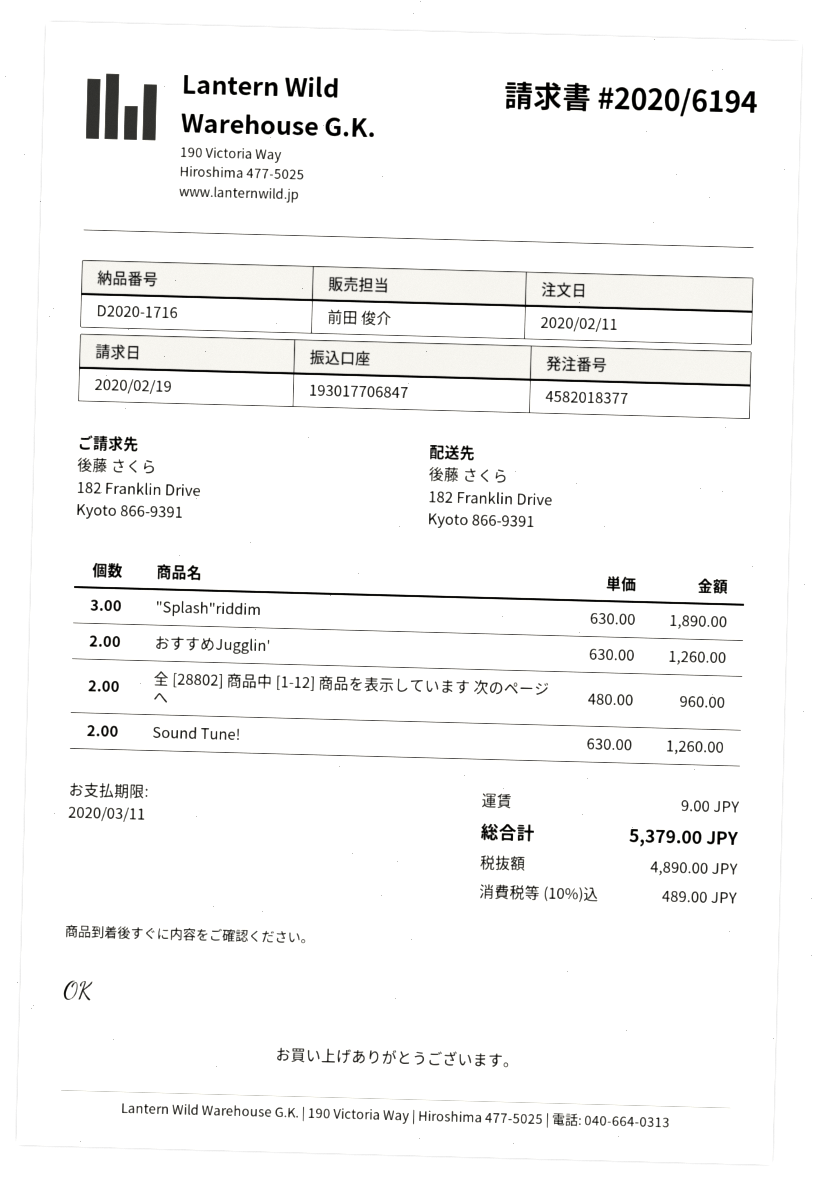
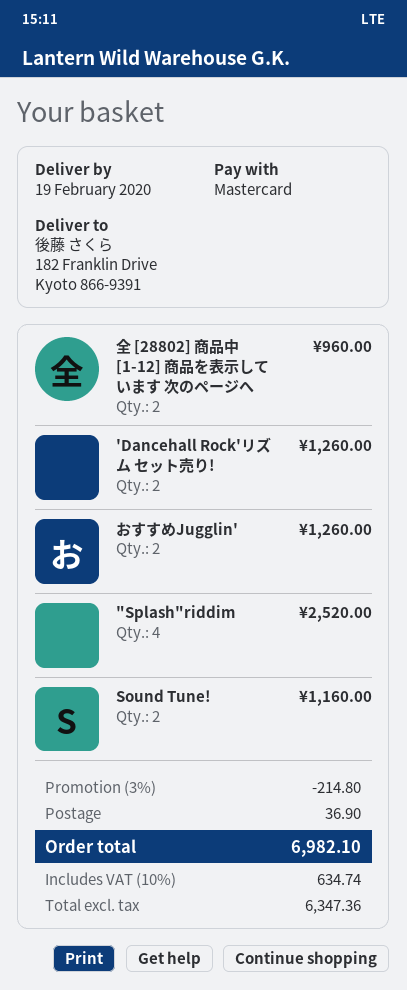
"Splash"riddim: 3 for 1890.00 -> 4 for 2520.00
Sound Tune!: 2 for 1260.00 -> 2 for 1160.00
'Dancehall Rock'リズム セット売り!: none -> 2 for 1260.00
discount: none -> 3% = 214.80
shipping: 9.00 -> 36.90
net: 4890.00 -> 6347.36
tax: 10% = 489.00 -> 10% = 634.74
total: 5379.00 -> 6982.10

